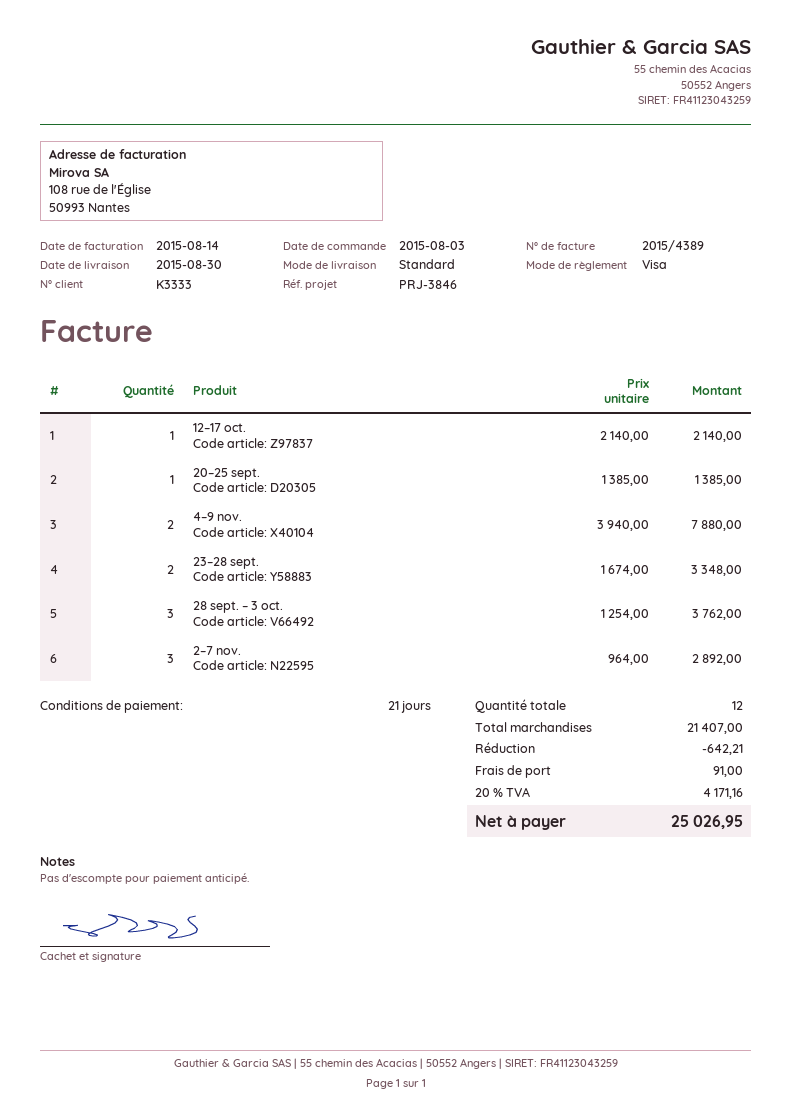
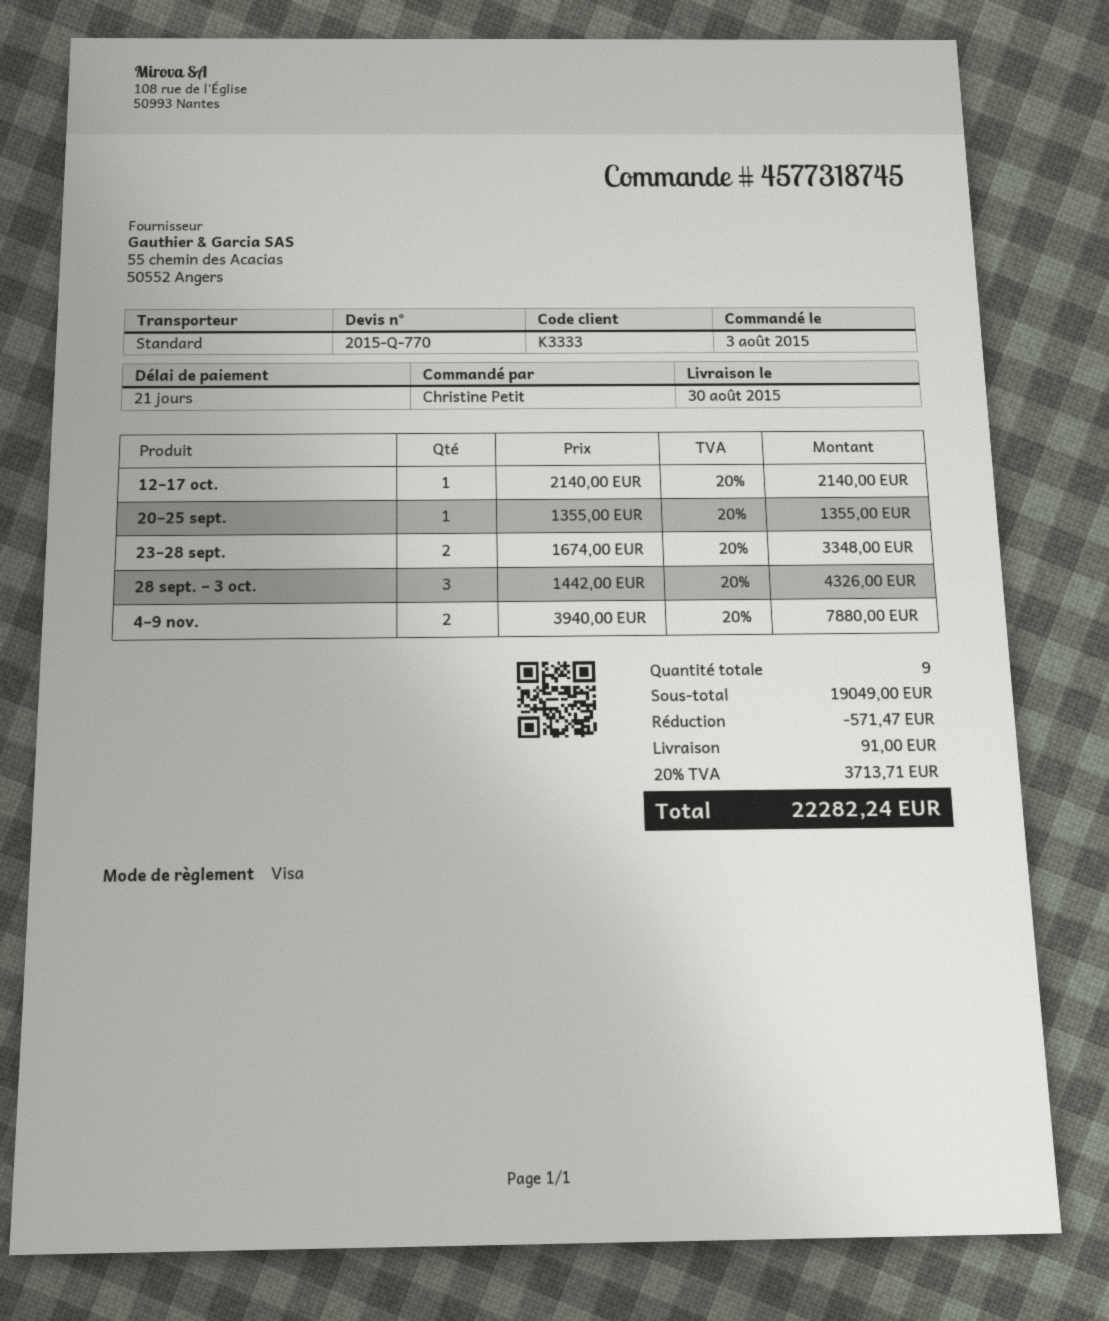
20–25 sept.: 1 x 1385.00 = 1385.00 -> 1 x 1355.00 = 1355.00
28 sept. – 3 oct.: 3 x 1254.00 = 3762.00 -> 3 x 1442.00 = 4326.00
2–7 nov.: 3 x 964.00 = 2892.00 -> none
total quantity: 12 -> 9
subtotal: 21407.00 -> 19049.00
discount: 642.21 -> 571.47
tax: 20% = 4171.16 -> 20% = 3713.71
total: 25026.95 -> 22282.24

